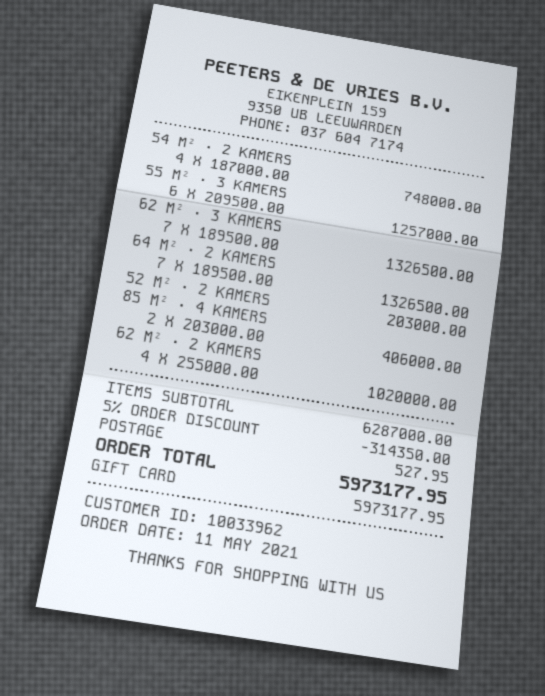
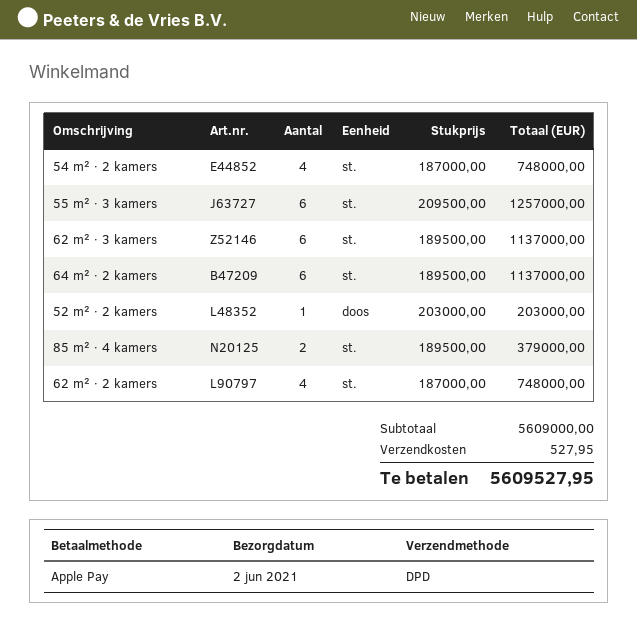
payment method: gift card -> Apple Pay
62 M² · 3 KAMERS: 7 x 189500.00 = 1326500.00 -> 6 x 189500.00 = 1137000.00
64 M² · 2 KAMERS: 7 x 189500.00 = 1326500.00 -> 6 x 189500.00 = 1137000.00
85 M² · 4 KAMERS: 2 x 203000.00 = 406000.00 -> 2 x 189500.00 = 379000.00
62 M² · 2 KAMERS: 4 x 255000.00 = 1020000.00 -> 4 x 187000.00 = 748000.00
subtotal: 6287000.00 -> 5609000.00
discount: 5% = 314350.00 -> none
total: 5973177.95 -> 5609527.95

